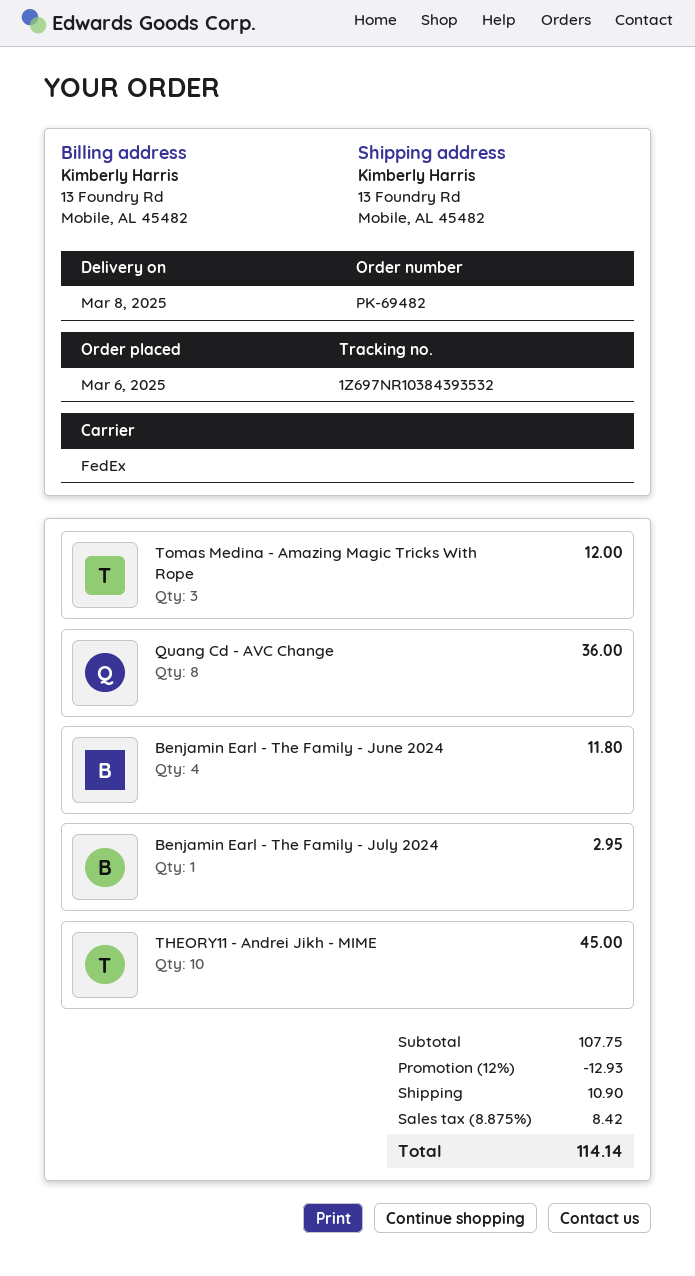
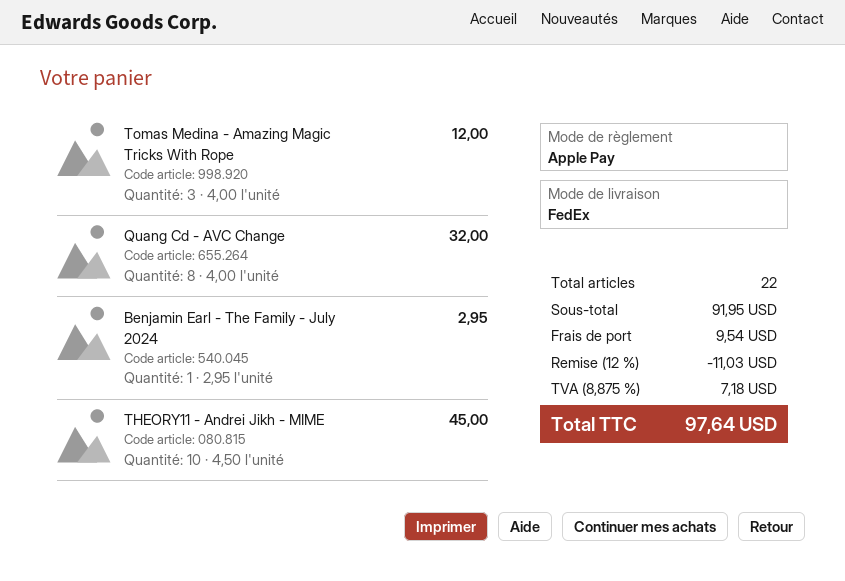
Quang Cd - AVC Change: 8 for 36.00 -> 8 for 32.00
Benjamin Earl - The Family - June 2024: 4 for 11.80 -> none
subtotal: 107.75 -> 91.95
discount: 12% = 12.93 -> 12% = 11.03
shipping: 10.90 -> 9.54
tax: 8.875% = 8.42 -> 8.875% = 7.18
total: 114.14 -> 97.64

